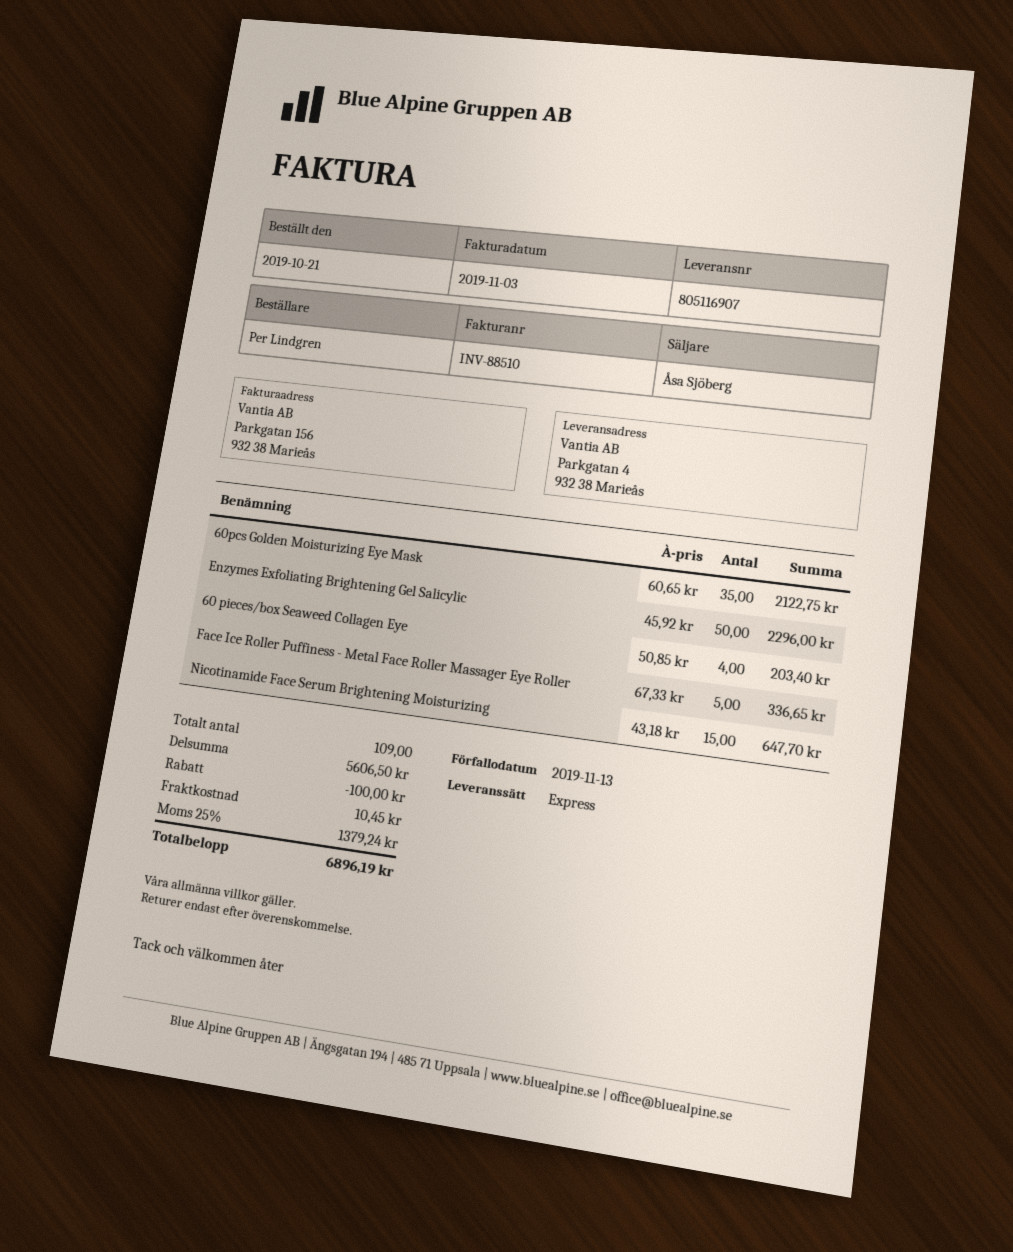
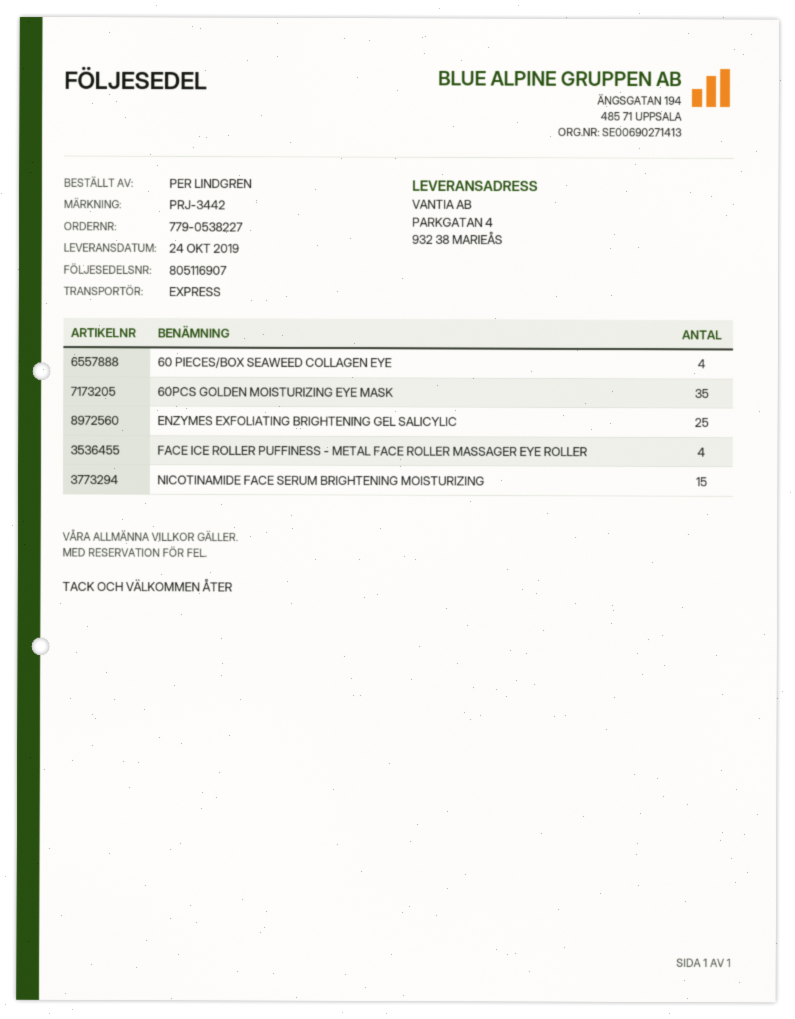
Enzymes Exfoliating Brightening Gel Salicylic: 50 -> 25
Face Ice Roller Puffiness - Metal Face Roller Massager Eye Roller: 5 -> 4

